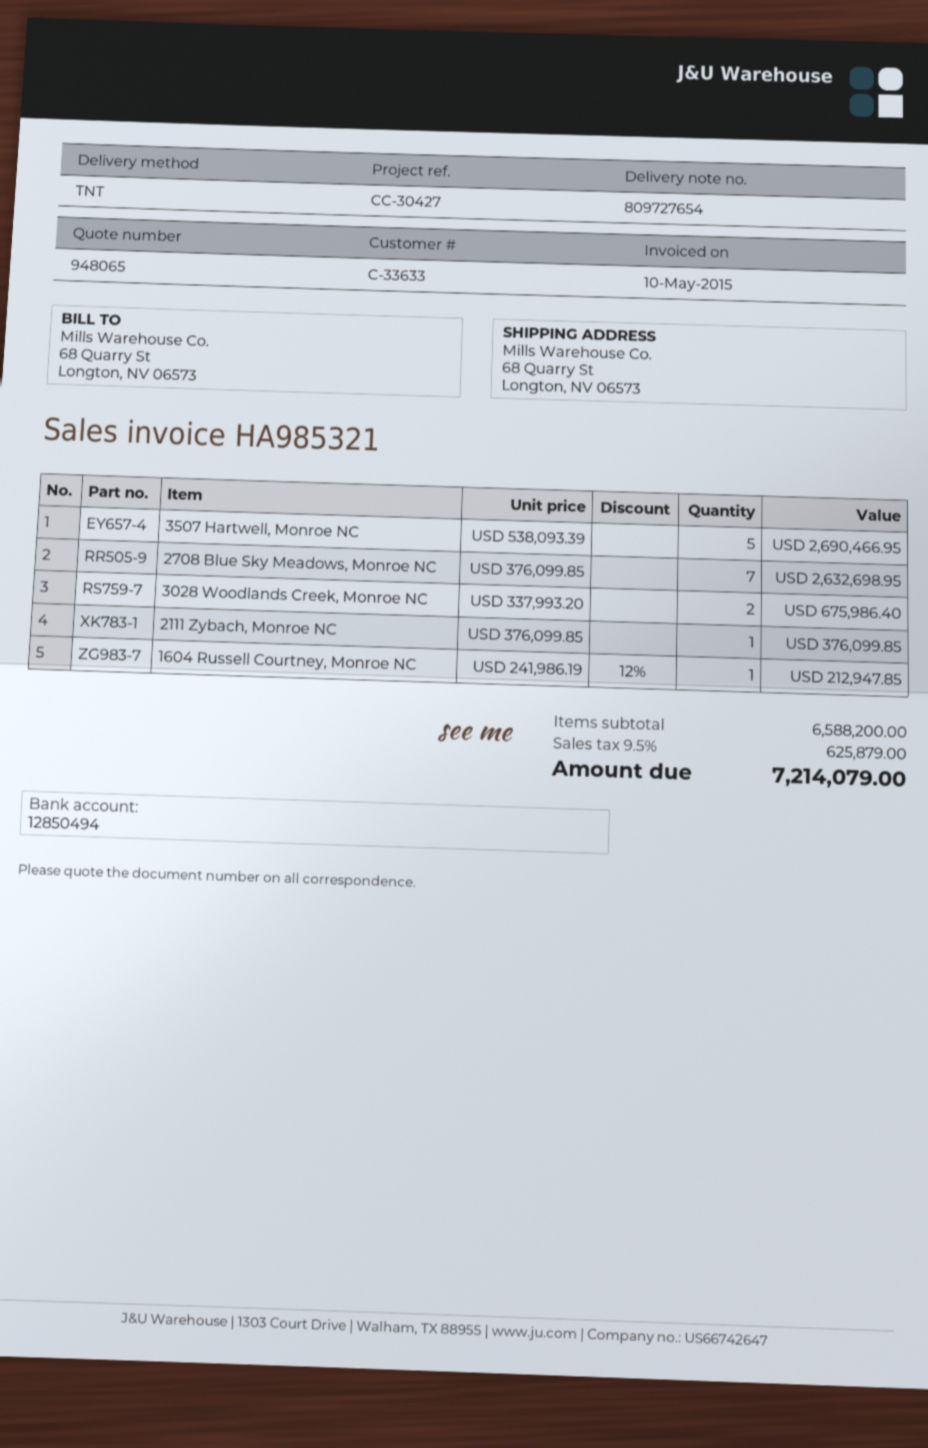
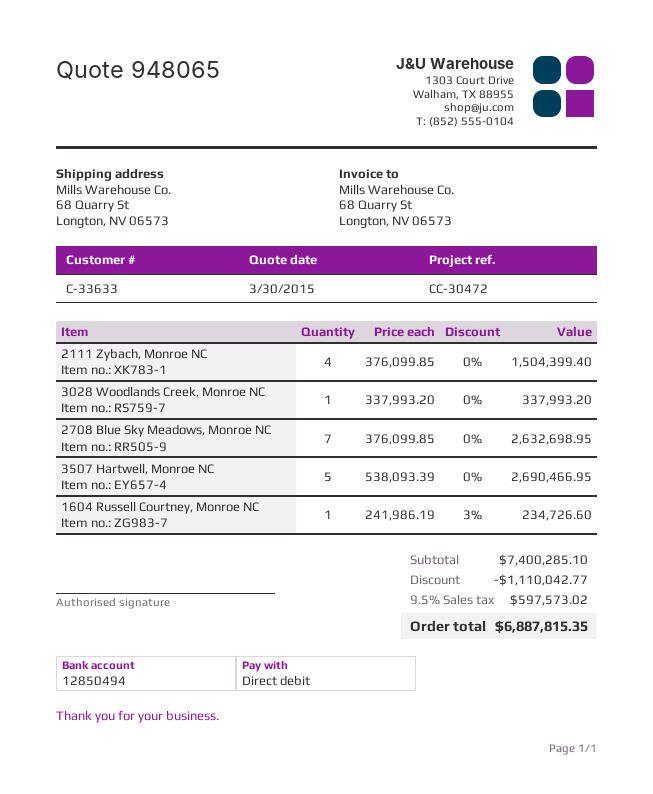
reference: CC-30427 -> CC-30472
3028 Woodlands Creek, Monroe NC: 2 x 337993.20 = 675986.40 -> 1 x 337993.20 = 337993.20
2111 Zybach, Monroe NC: 1 x 376099.85 = 376099.85 -> 4 x 376099.85 = 1504399.40
1604 Russell Courtney, Monroe NC: 1 x 241986.19 - 12% = 212947.85 -> 1 x 241986.19 - 3% = 234726.60
subtotal: 6588200.00 -> 7400285.10
discount: none -> 1110042.77
tax: 9.5% = 625879.00 -> 9.5% = 597573.02
total: 7214079.00 -> 6887815.35

